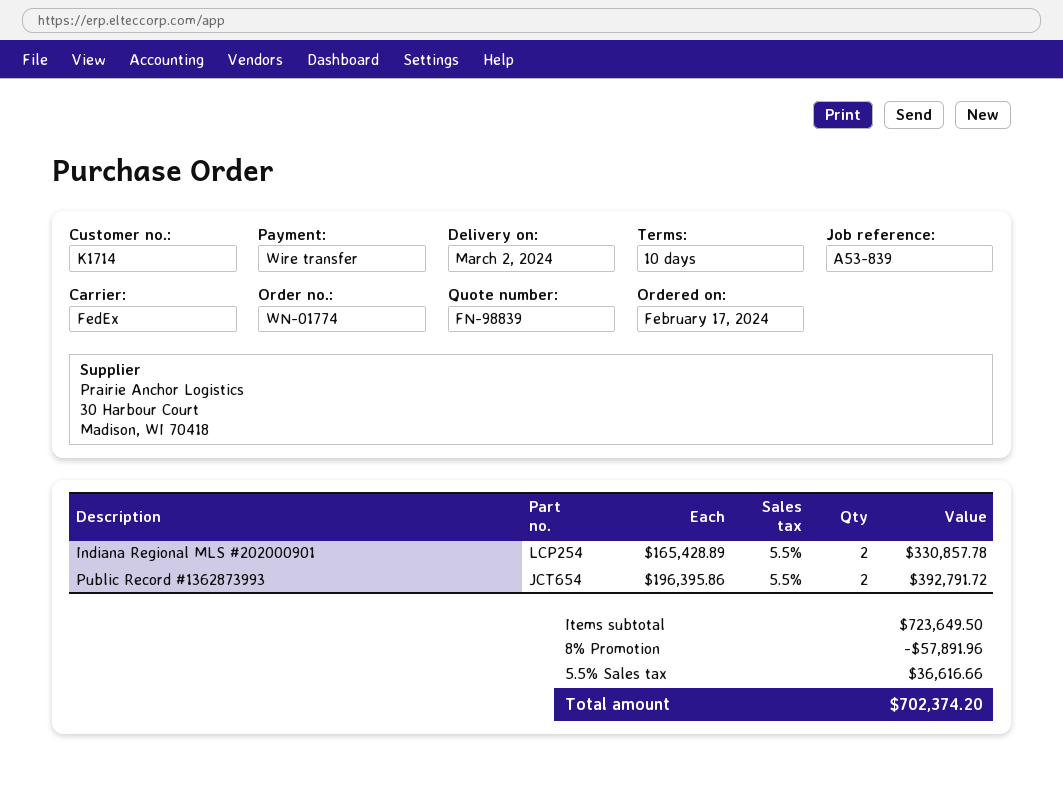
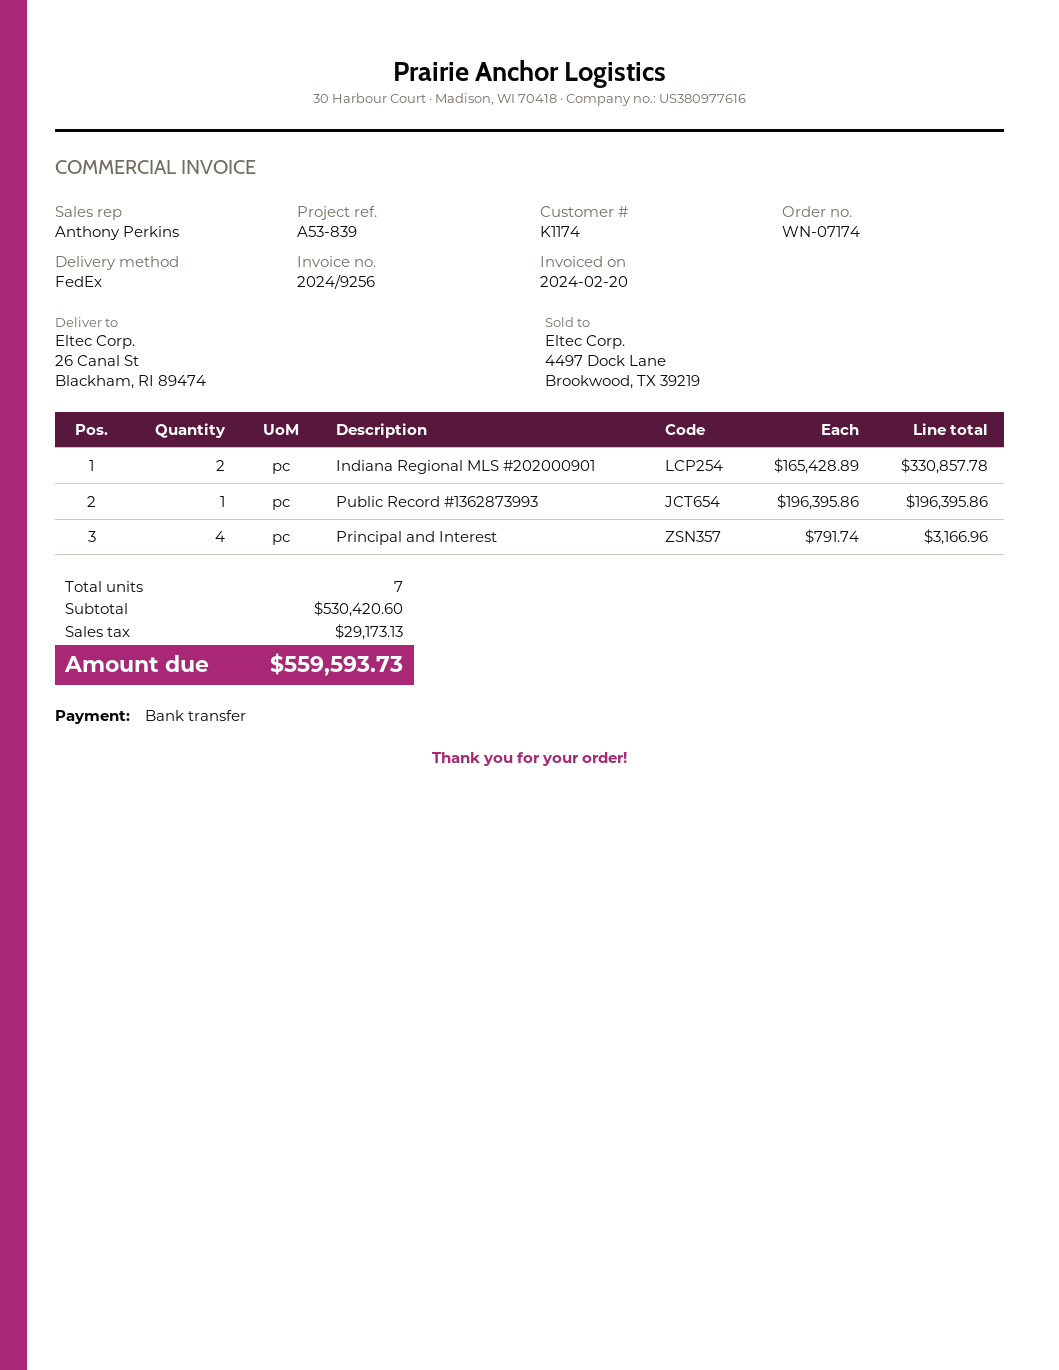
order number: WN-01774 -> WN-07174
customer number: K1714 -> K1174
Public Record #1362873993: 2 x 196395.86 = 392791.72 -> 1 x 196395.86 = 196395.86
Principal and Interest: none -> 4 x 791.74 = 3166.96
subtotal: 723649.50 -> 530420.60
discount: 8% = 57891.96 -> none
tax: 36616.66 -> 29173.13
total: 702374.20 -> 559593.73

